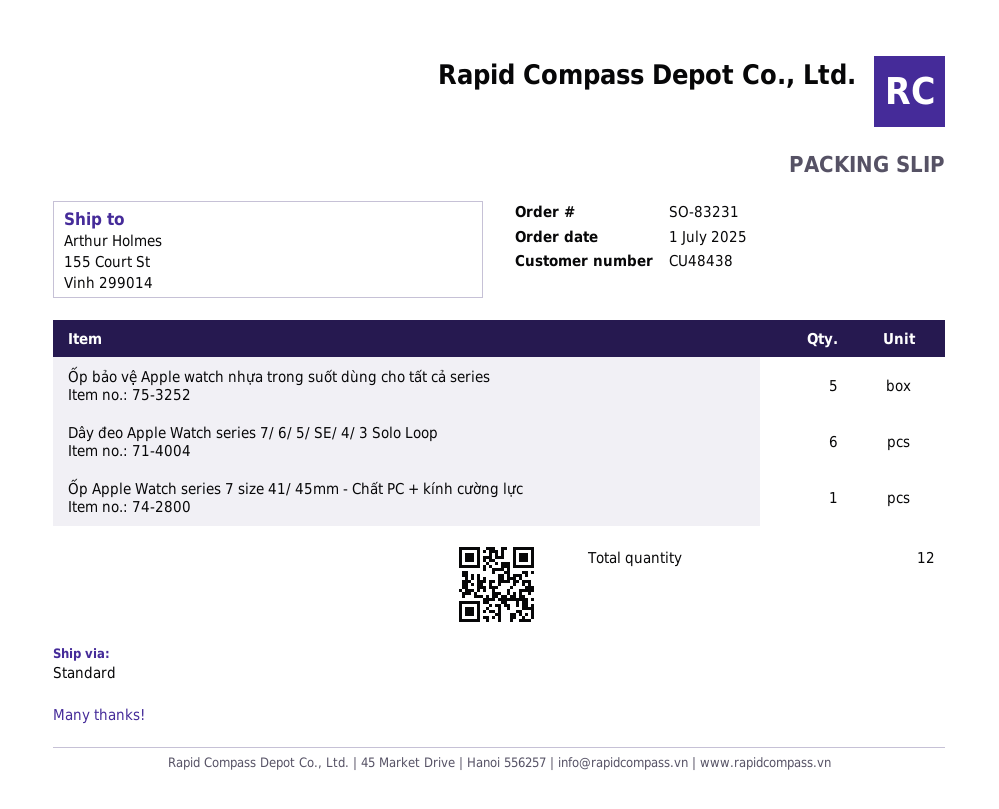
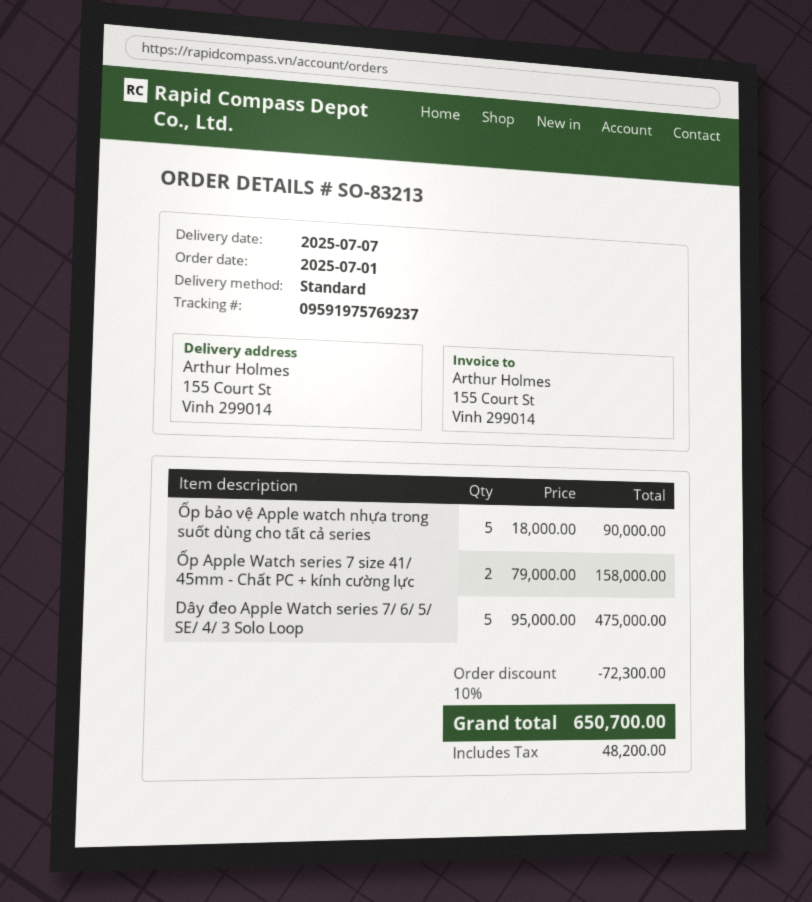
order number: SO-83231 -> SO-83213
Dây đeo Apple Watch series 7/ 6/ 5/ SE/ 4/ 3 Solo Loop: 6 -> 5
Ốp Apple Watch series 7 size 41/ 45mm - Chất PC + kính cường lực: 1 -> 2

